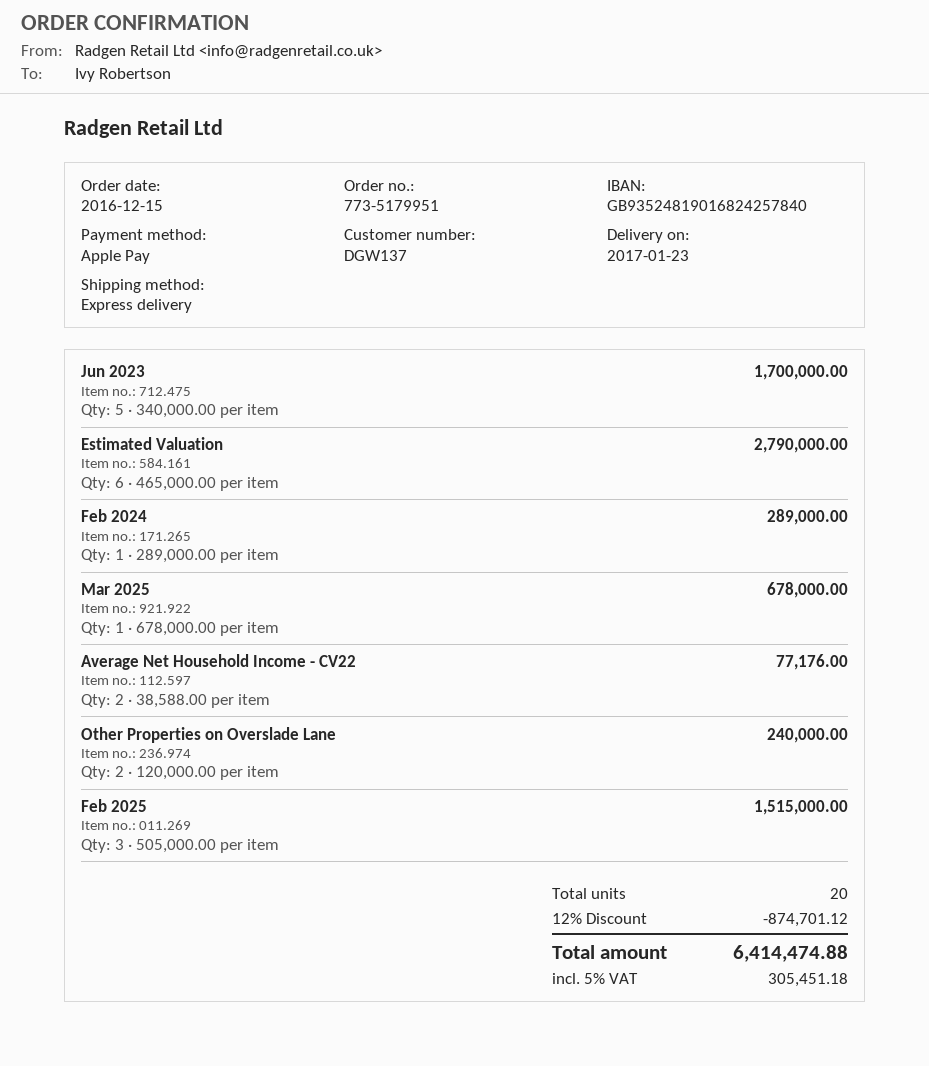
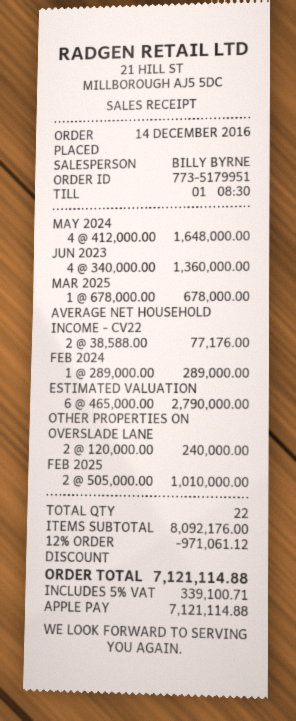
order date: 2016-12-15 -> 2016-12-14
Jun 2023: 5 x 340000.00 = 1700000.00 -> 4 x 340000.00 = 1360000.00
Feb 2025: 3 x 505000.00 = 1515000.00 -> 2 x 505000.00 = 1010000.00
MAY 2024: none -> 4 x 412000.00 = 1648000.00
total quantity: 20 -> 22
discount: 12% = 874701.12 -> 12% = 971061.12
tax: 5% = 305451.18 -> 5% = 339100.71
total: 6414474.88 -> 7121114.88

